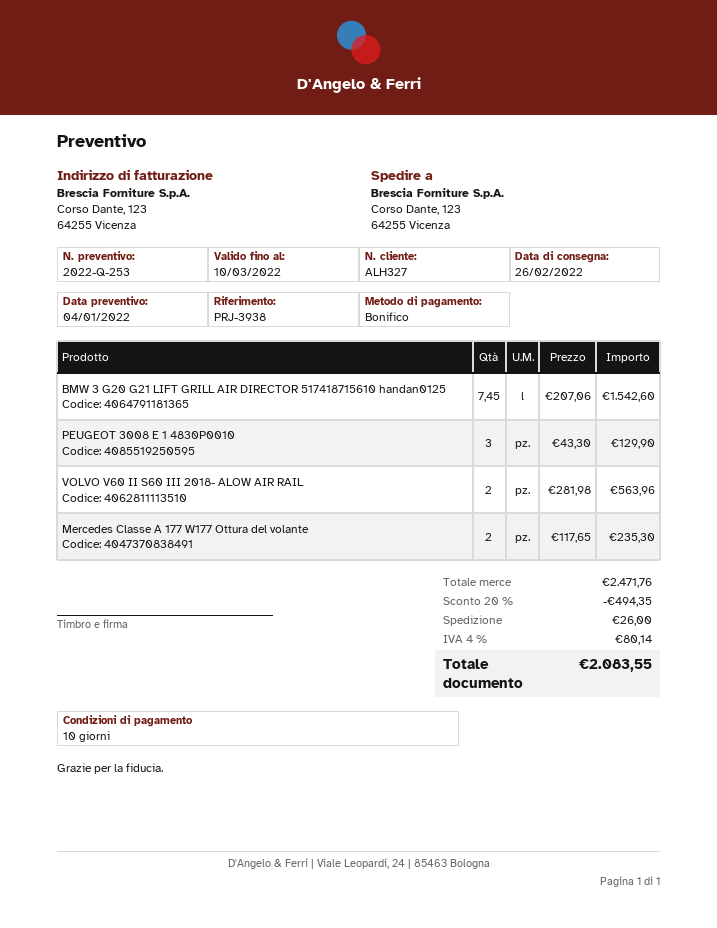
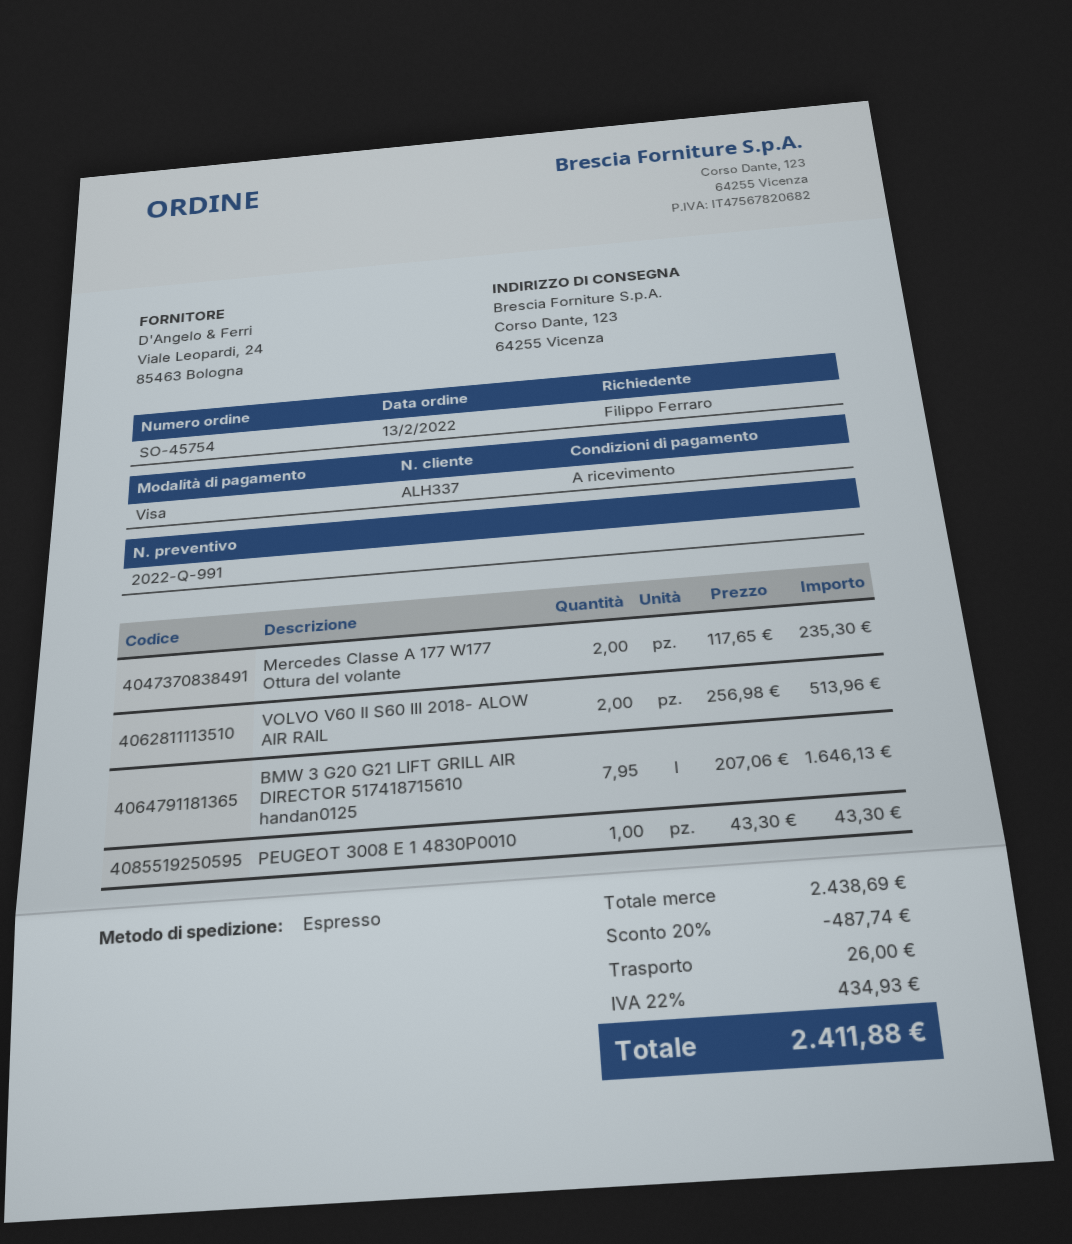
quote number: 2022-Q-253 -> 2022-Q-991
payment terms: 10 days -> on receipt
customer number: ALH327 -> ALH337
payment method: bank transfer -> Visa
BMW 3 G20 G21 LIFT GRILL AIR DIRECTOR 517418715610 handan0125: 7.45 x 207.06 = 1542.60 -> 7.95 x 207.06 = 1646.13
PEUGEOT 3008 E 1 4830P0010: 3 x 43.30 = 129.90 -> 1 x 43.30 = 43.30
VOLVO V60 II S60 III 2018- ALOW AIR RAIL: 2 x 281.98 = 563.96 -> 2 x 256.98 = 513.96
subtotal: 2471.76 -> 2438.69
discount: 20% = 494.35 -> 20% = 487.74
tax: 4% = 80.14 -> 22% = 434.93
total: 2083.55 -> 2411.88

